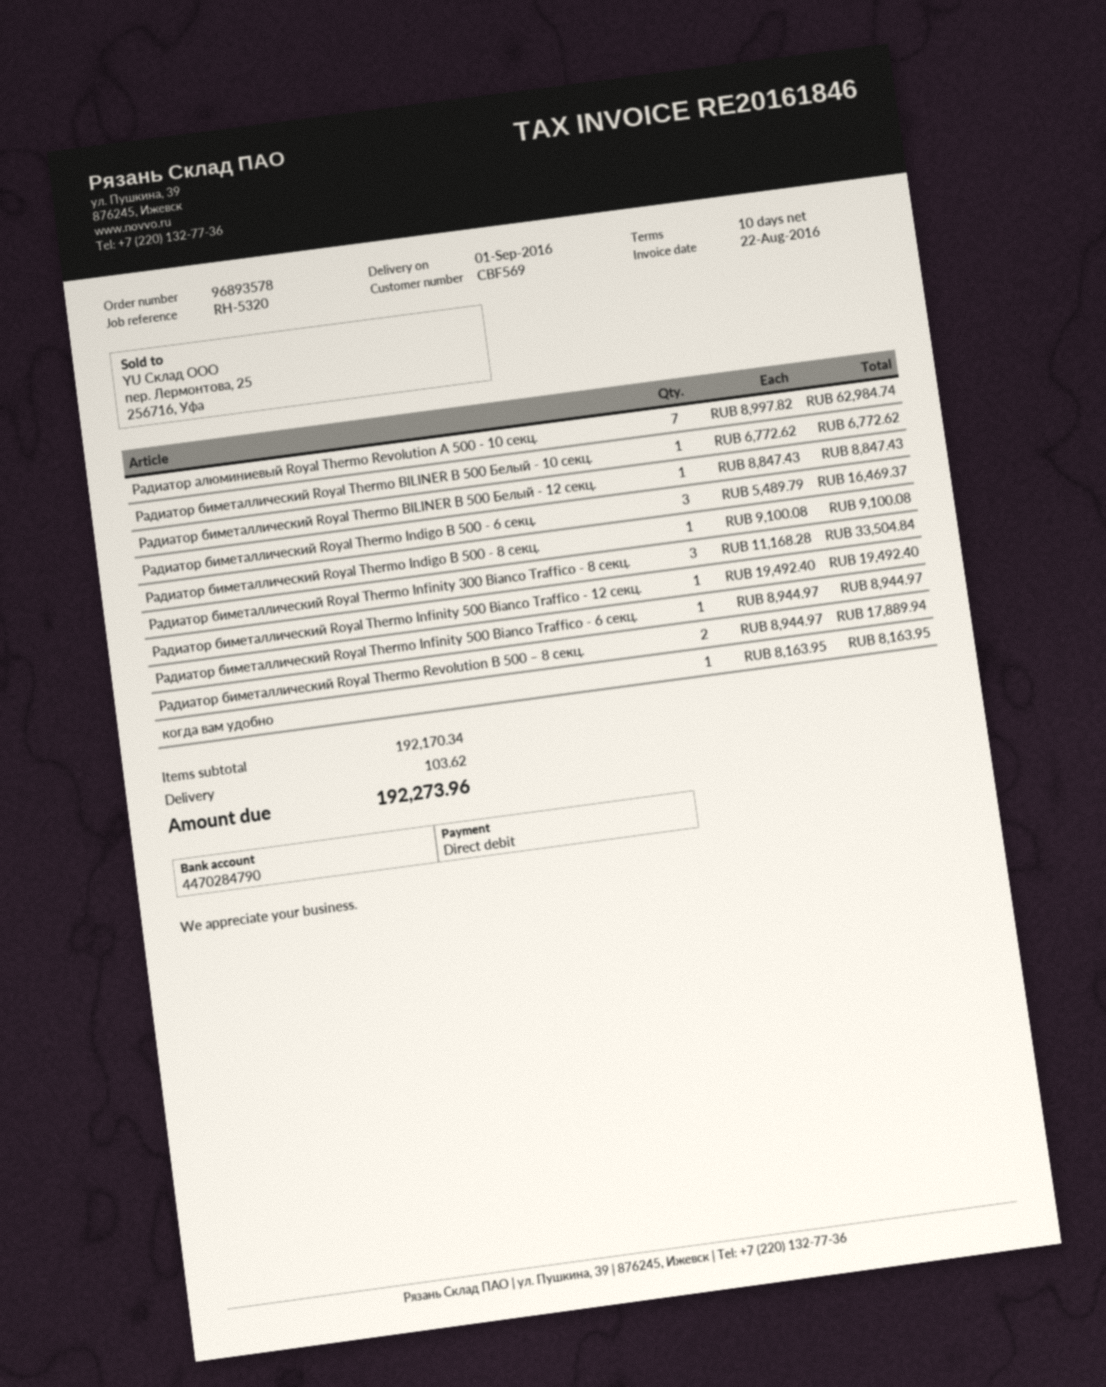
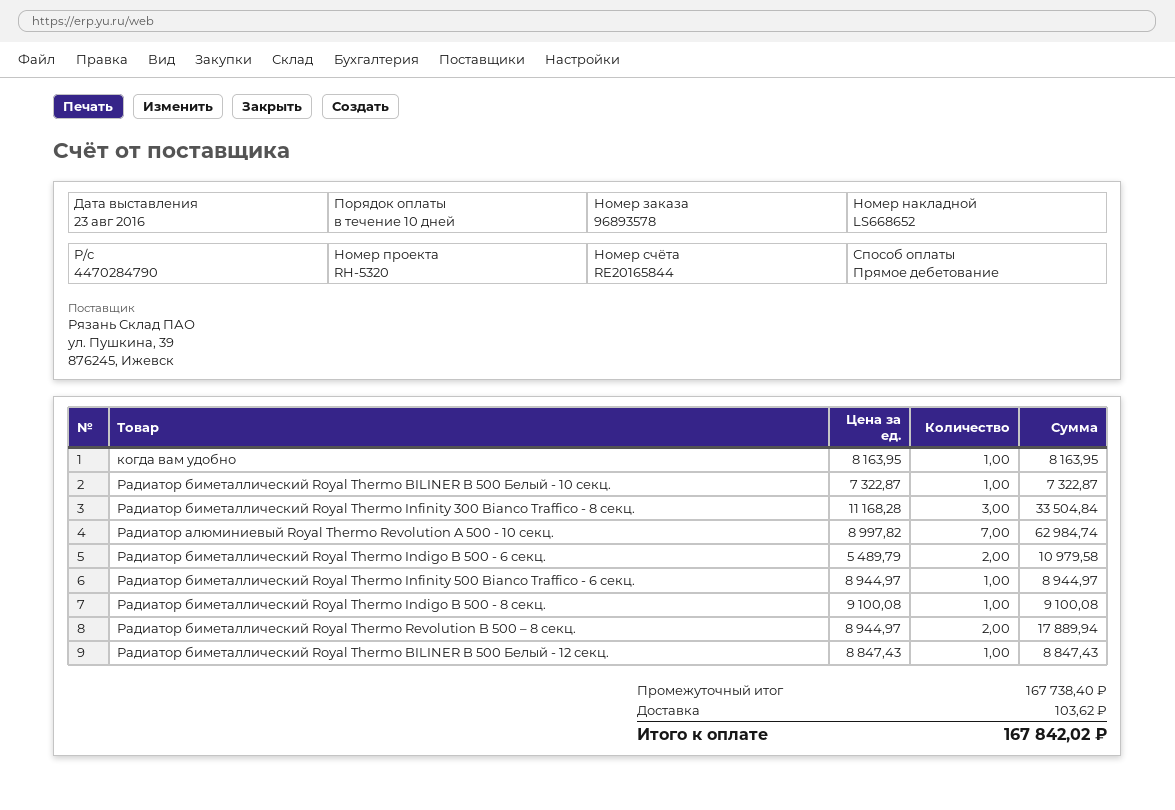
invoice number: RE20161846 -> RE20165844
invoice date: 2016-08-22 -> 2016-08-23
Радиатор биметаллический Royal Thermo BILINER B 500 Белый - 10 секц.: 1 x 6772.62 = 6772.62 -> 1 x 7322.87 = 7322.87
Радиатор биметаллический Royal Thermo Indigo B 500 - 6 секц.: 3 x 5489.79 = 16469.37 -> 2 x 5489.79 = 10979.58
Радиатор биметаллический Royal Thermo Infinity 500 Bianco Traffico - 12 секц.: 1 x 19492.40 = 19492.40 -> none
subtotal: 192170.34 -> 167738.40
total: 192273.96 -> 167842.02

